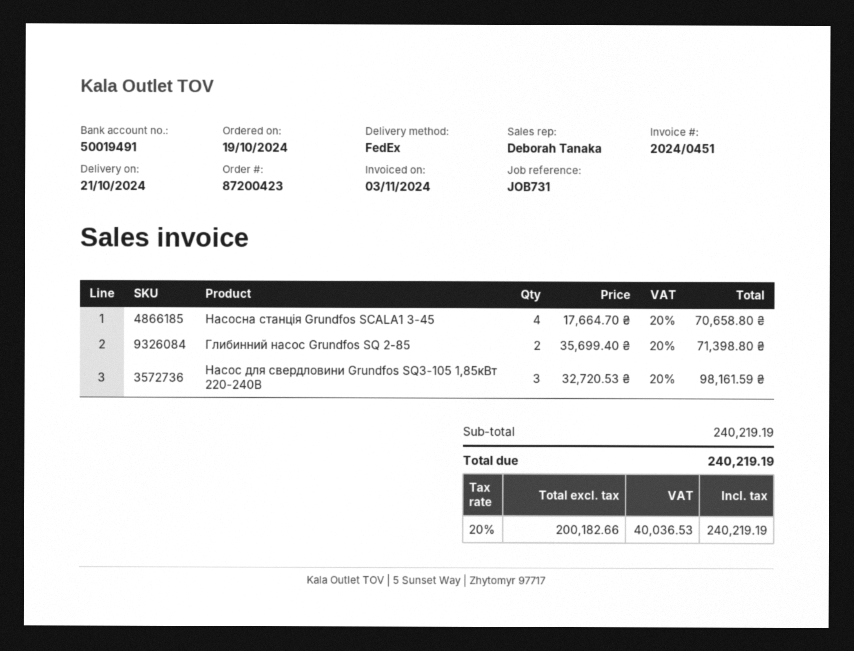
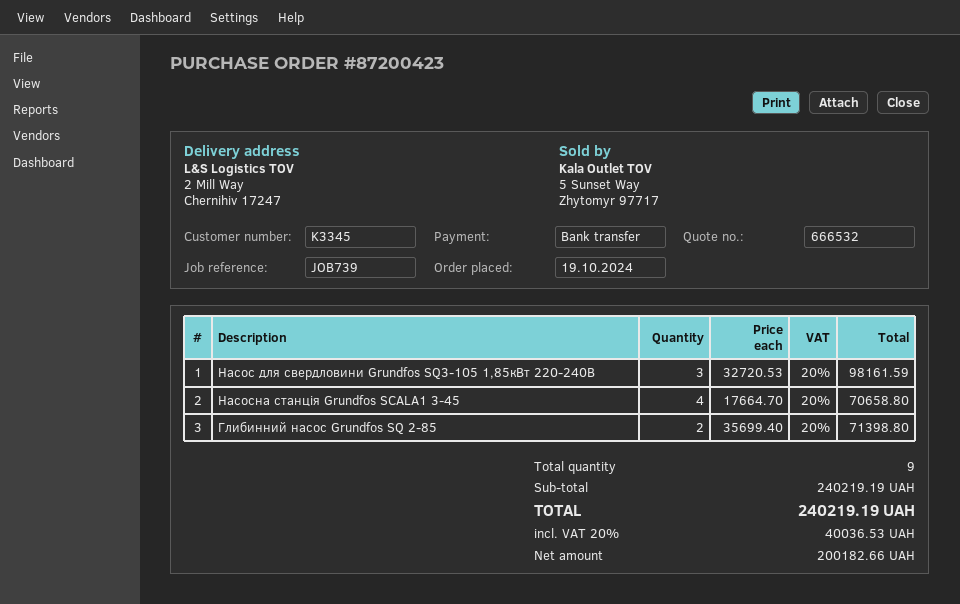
reference: JOB731 -> JOB739

